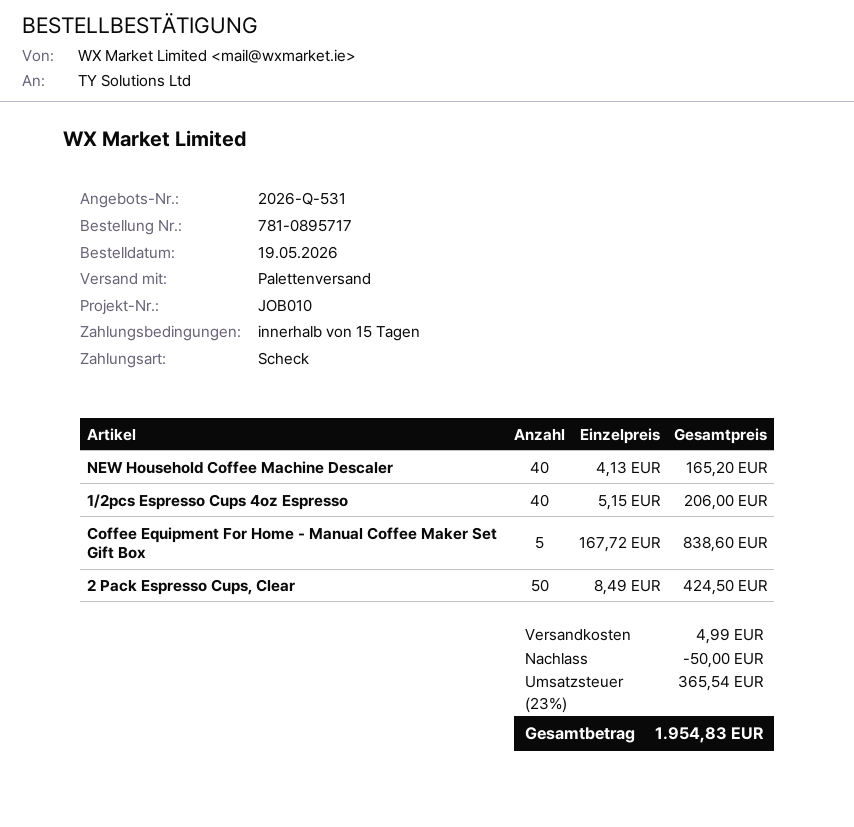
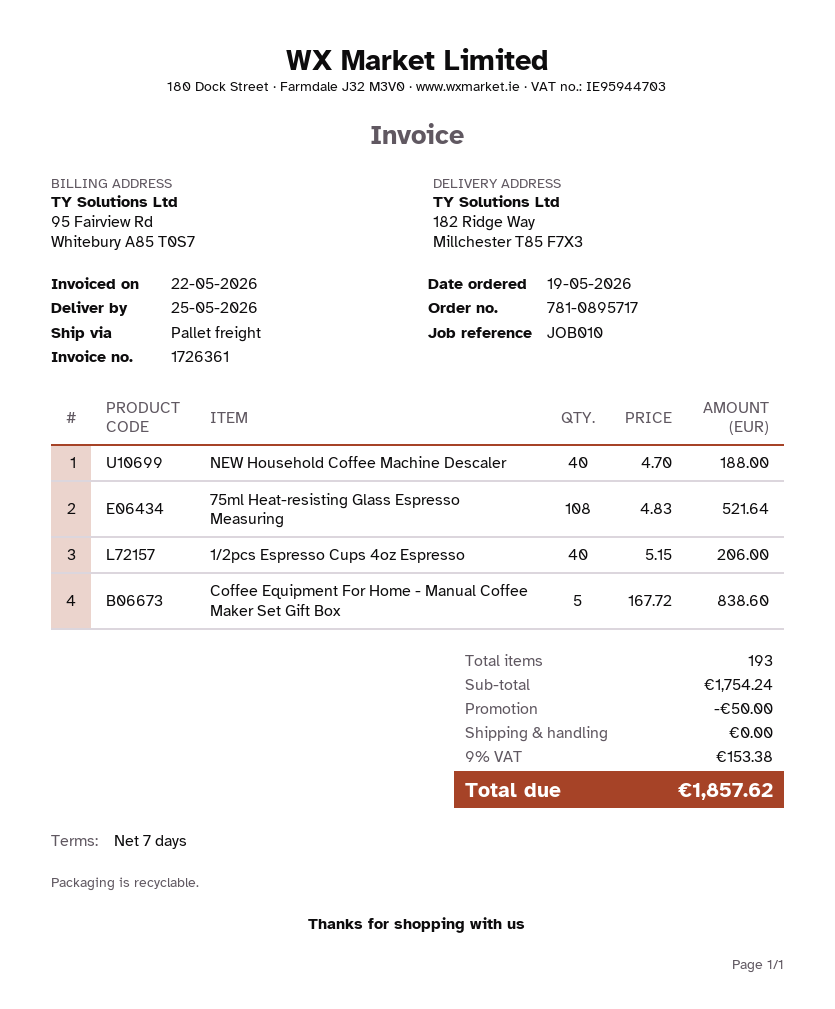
payment terms: 15 days -> 7 days
NEW Household Coffee Machine Descaler: 40 x 4.13 = 165.20 -> 40 x 4.70 = 188.00
2 Pack Espresso Cups, Clear: 50 x 8.49 = 424.50 -> none
75ml Heat-resisting Glass Espresso Measuring: none -> 108 x 4.83 = 521.64
shipping: 4.99 -> 0.00
tax: 23% = 365.54 -> 9% = 153.38
total: 1954.83 -> 1857.62

